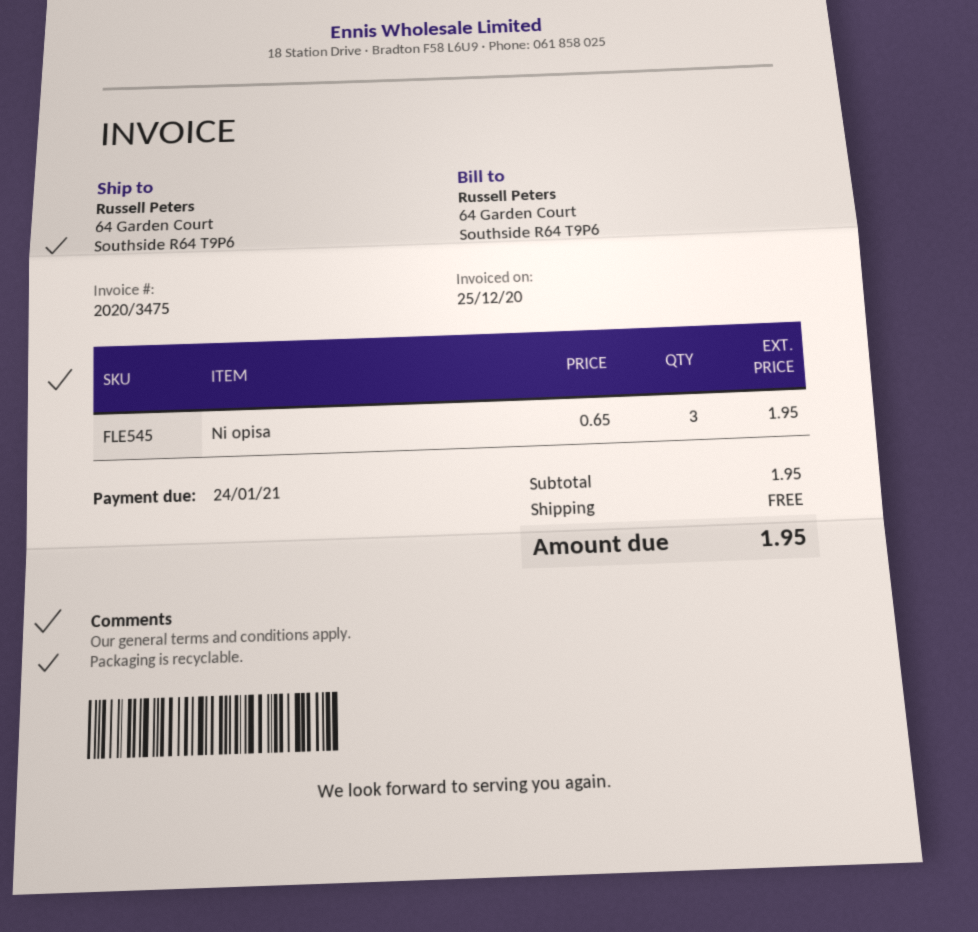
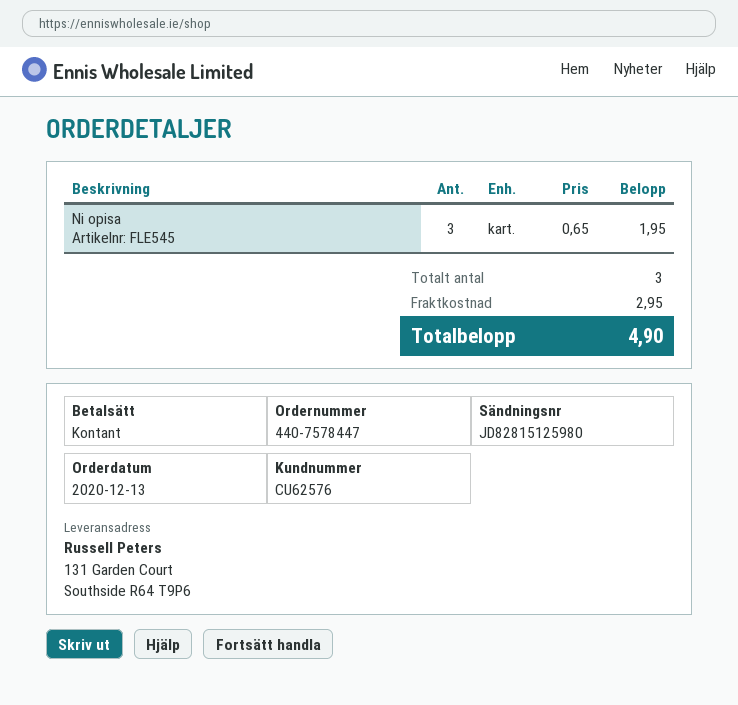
ship to: 64 Garden Court, Southside R64 T9P6 -> 131 Garden Court, Southside R64 T9P6
shipping: 0.00 -> 2.95
total: 1.95 -> 4.90

